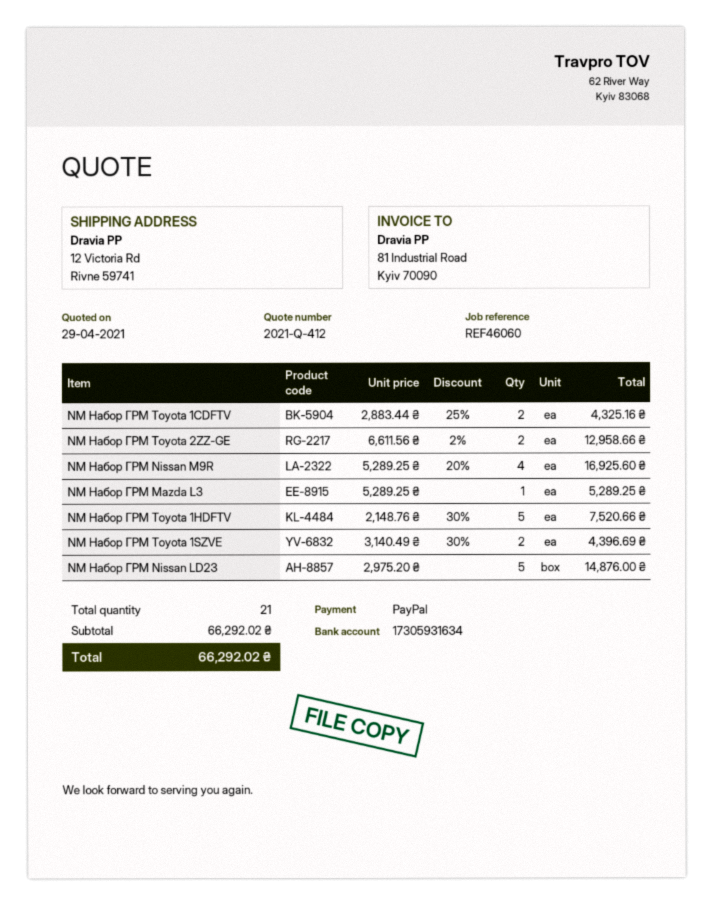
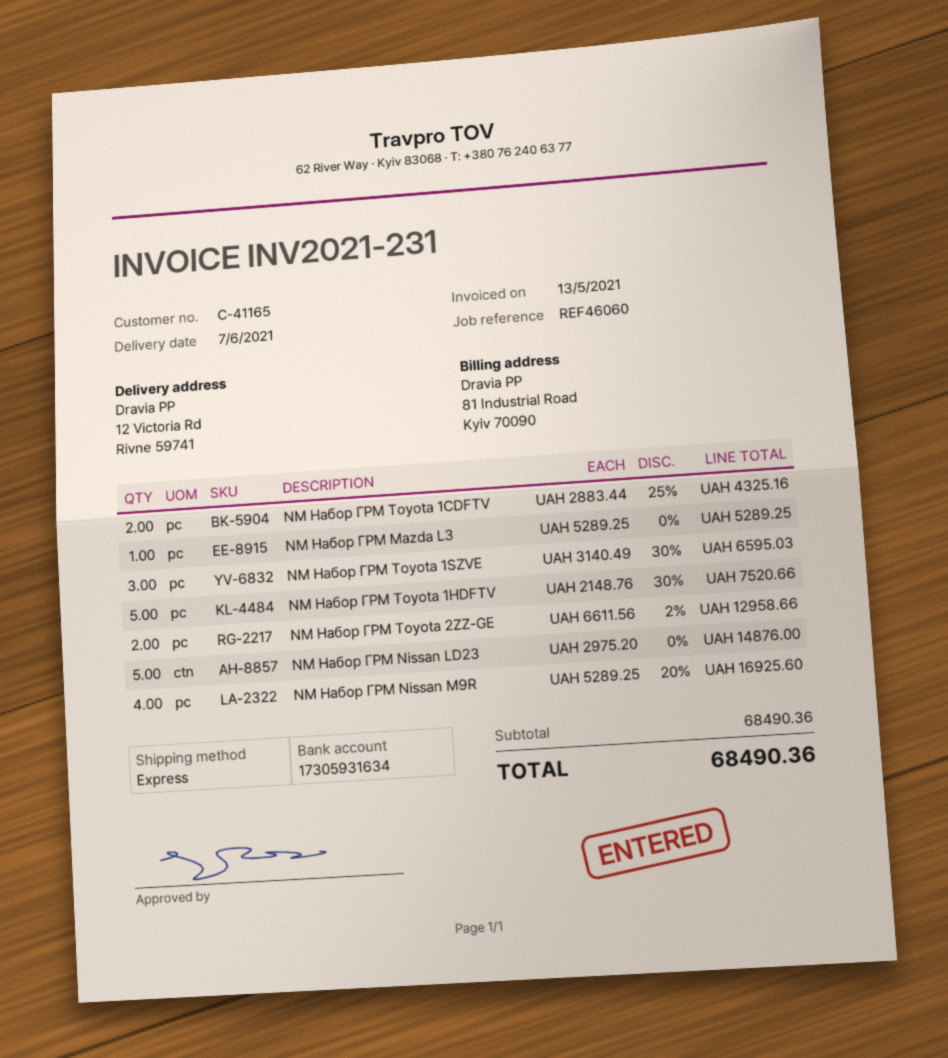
NM Набор ГРМ Toyota 1SZVE: 2 x 3140.49 - 30% = 4396.69 -> 3 x 3140.49 - 30% = 6595.03
subtotal: 66292.02 -> 68490.36
total: 66292.02 -> 68490.36

